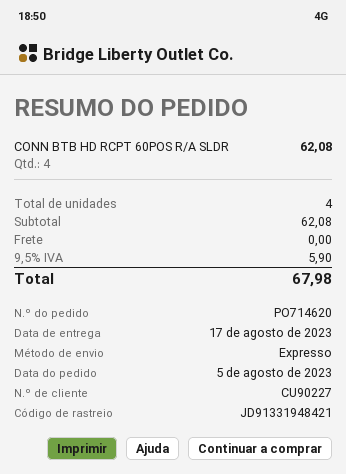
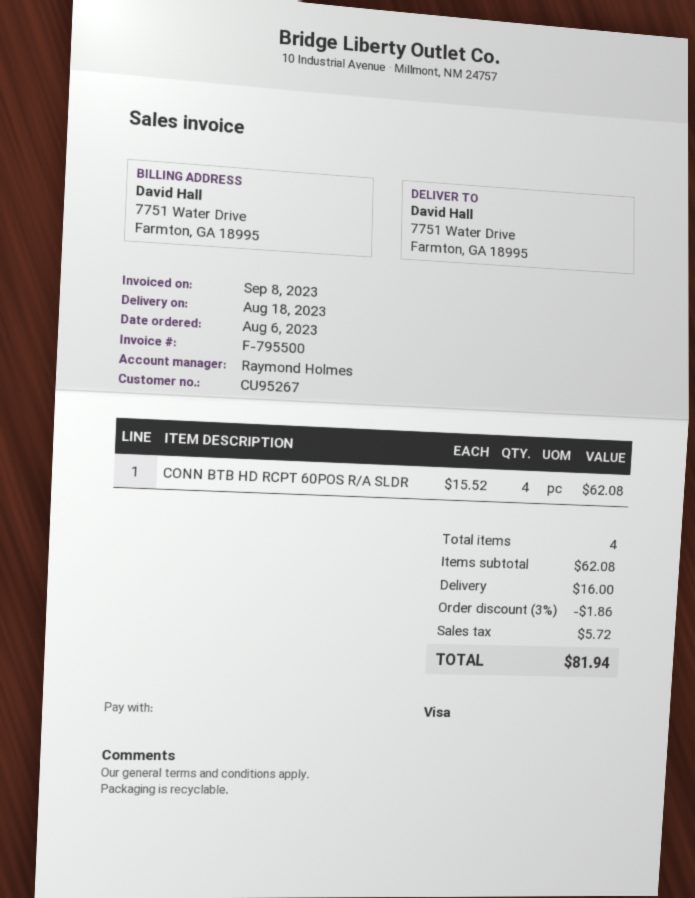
order date: 2023-08-05 -> 2023-08-06
delivery date: 2023-08-17 -> 2023-08-18
customer number: CU90227 -> CU95267
discount: none -> 3% = 1.86
shipping: 0.00 -> 16.00
tax: 5.90 -> 5.72
total: 67.98 -> 81.94

